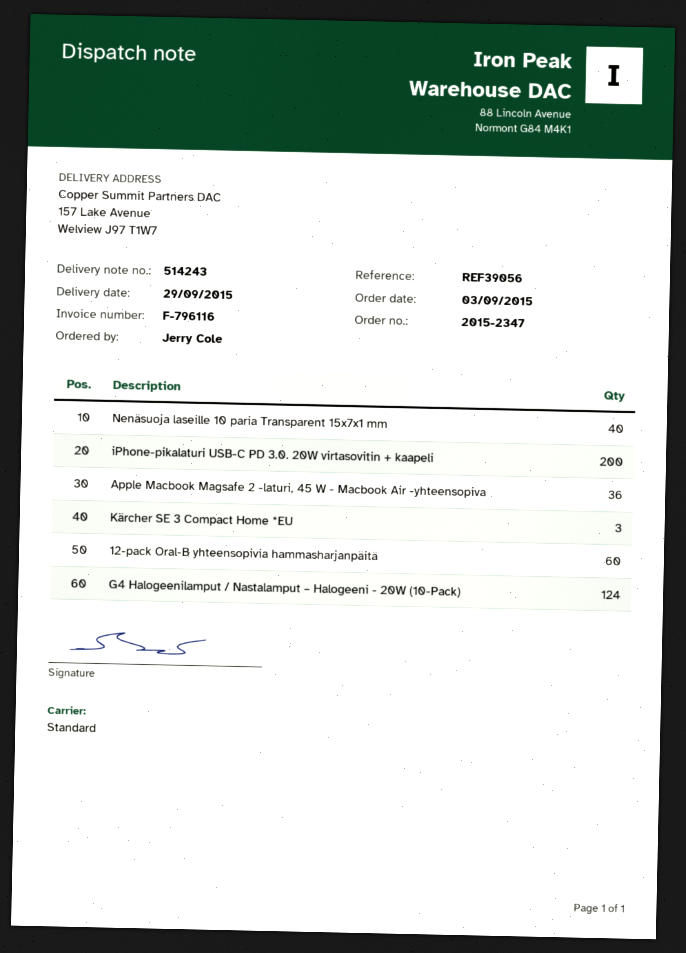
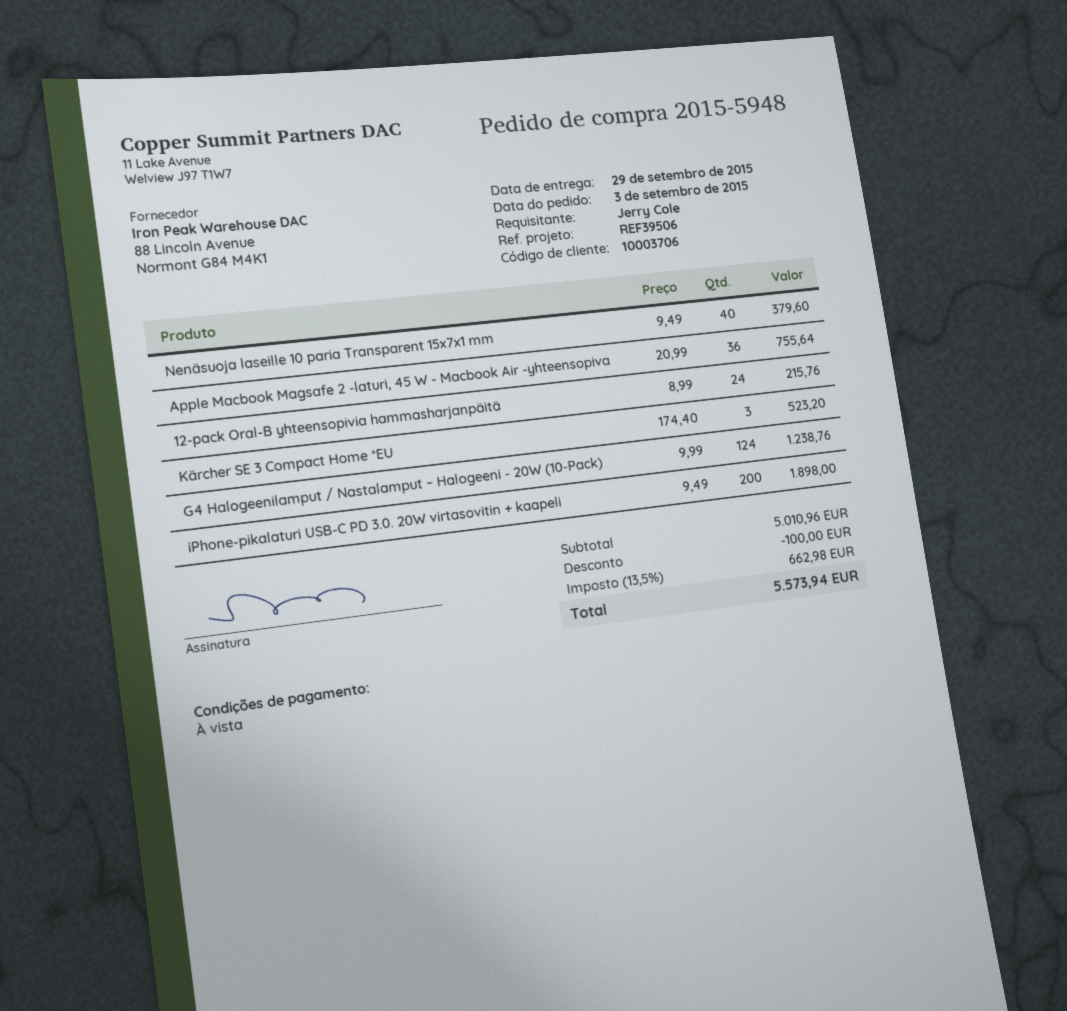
order number: 2015-2347 -> 2015-5948
reference: REF39056 -> REF39506
12-pack Oral-B yhteensopivia hammasharjanpäitä: 60 -> 24

